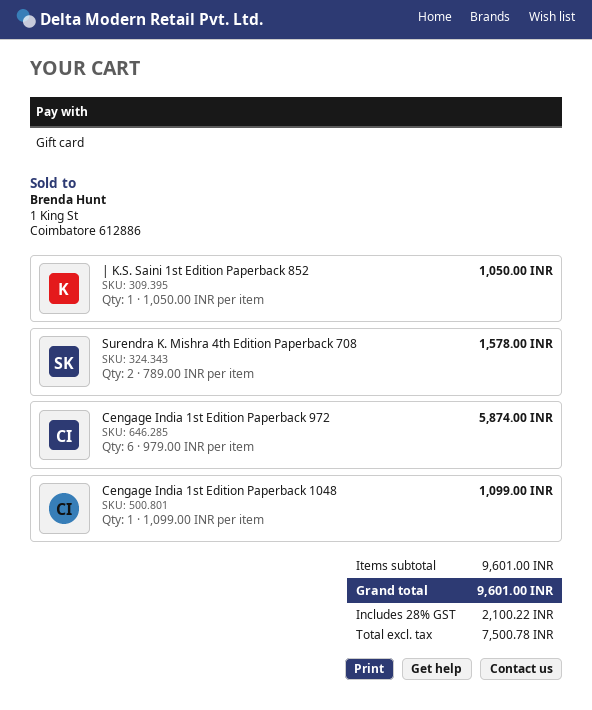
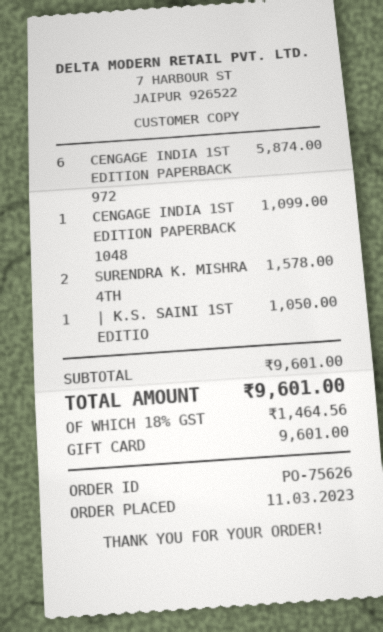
tax: 28% = 2100.22 -> 18% = 1464.56

